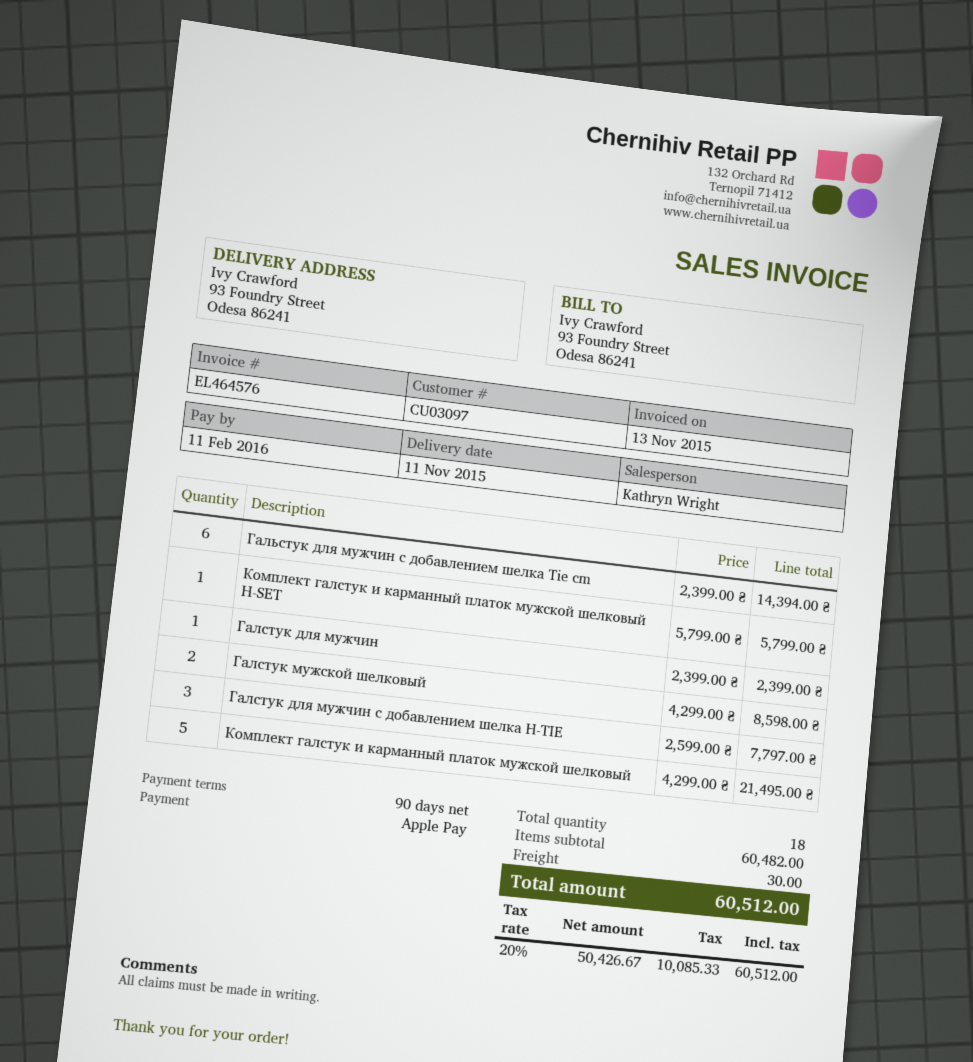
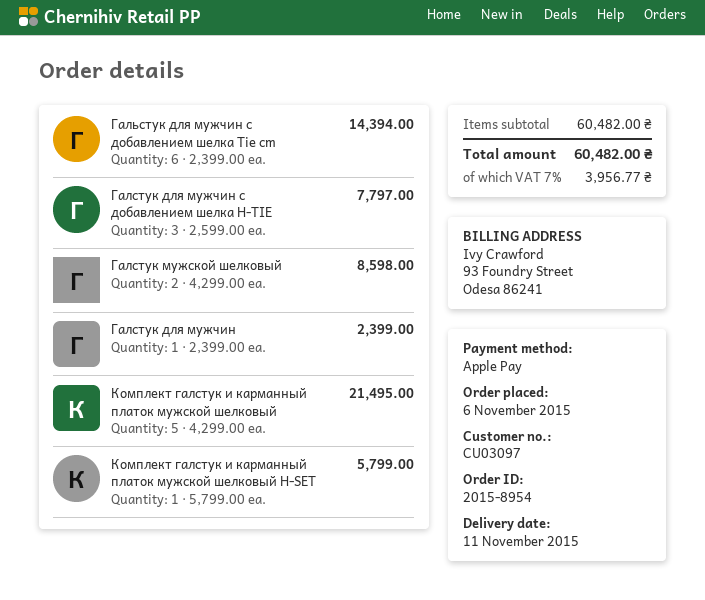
shipping: 30.00 -> none
tax: 20% = 10085.33 -> 7% = 3956.77
total: 60512.00 -> 60482.00

